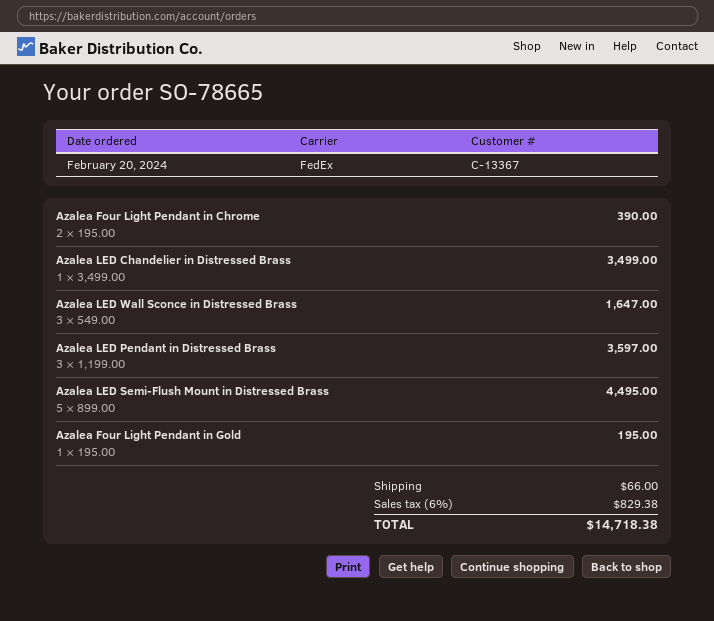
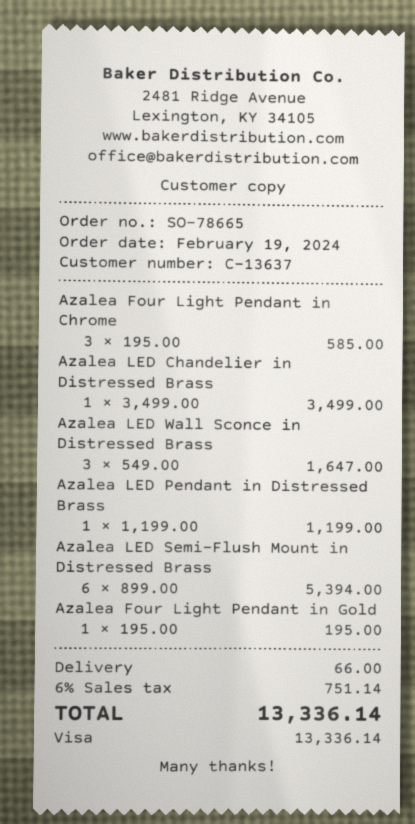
order date: 2024-02-20 -> 2024-02-19
customer number: C-13367 -> C-13637
Azalea Four Light Pendant in Chrome: 2 x 195.00 = 390.00 -> 3 x 195.00 = 585.00
Azalea LED Pendant in Distressed Brass: 3 x 1199.00 = 3597.00 -> 1 x 1199.00 = 1199.00
Azalea LED Semi-Flush Mount in Distressed Brass: 5 x 899.00 = 4495.00 -> 6 x 899.00 = 5394.00
tax: 6% = 829.38 -> 6% = 751.14
total: 14718.38 -> 13336.14

